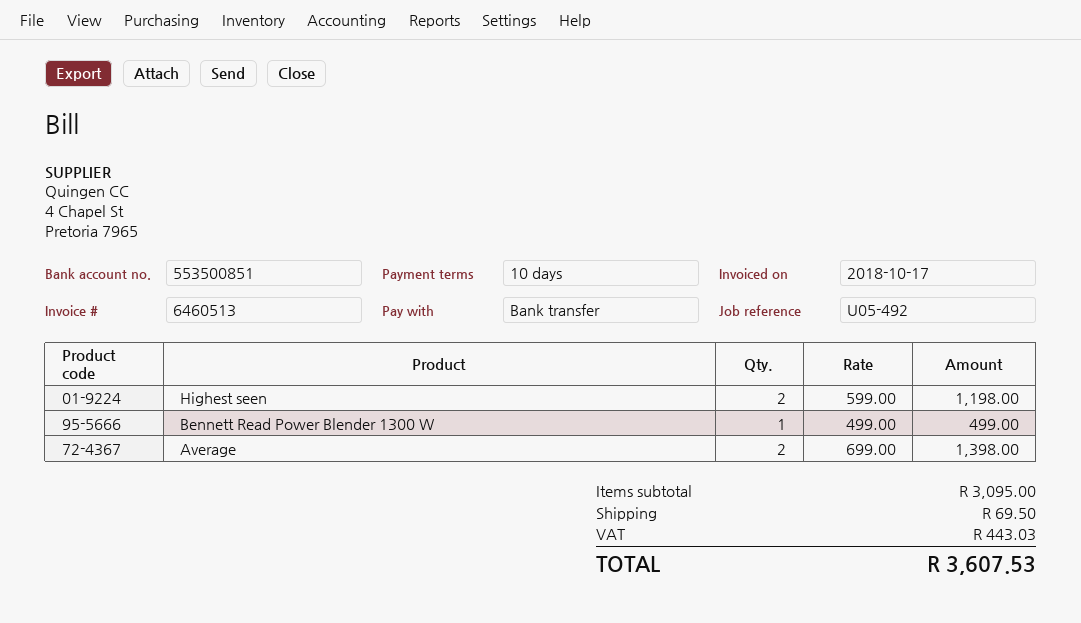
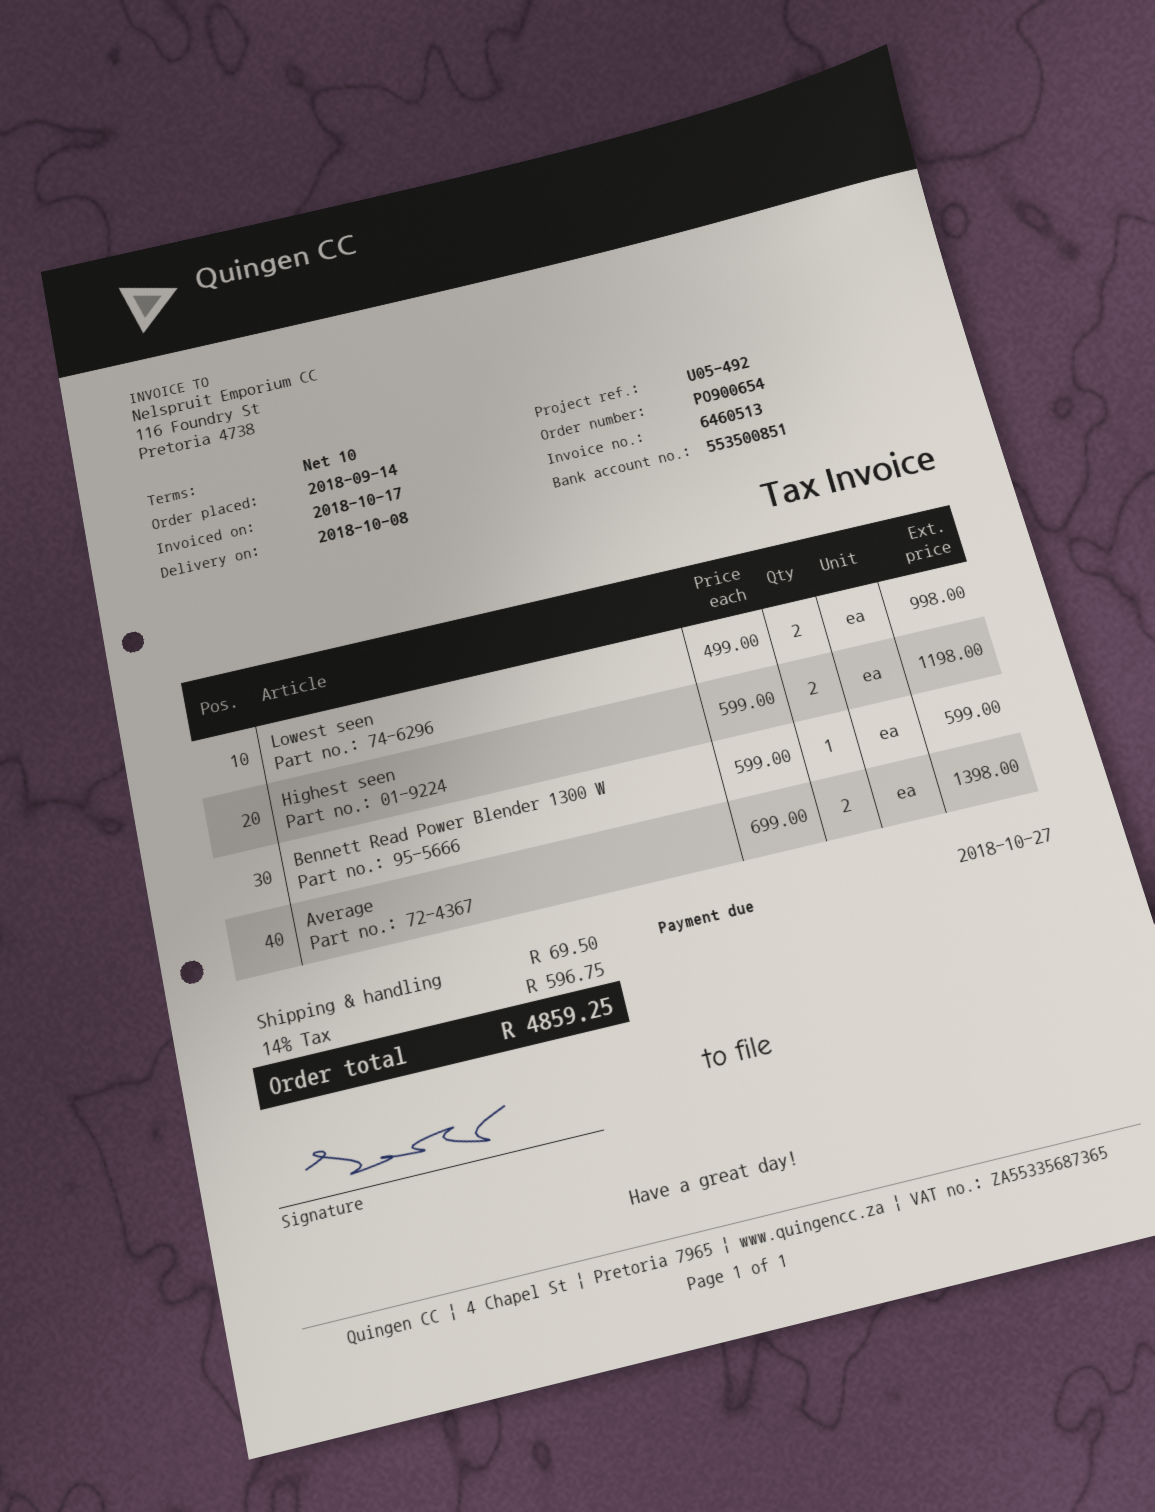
Bennett Read Power Blender 1300 W: 1 x 499.00 = 499.00 -> 1 x 599.00 = 599.00
Lowest seen: none -> 2 x 499.00 = 998.00
tax: 443.03 -> 596.75
total: 3607.53 -> 4859.25

